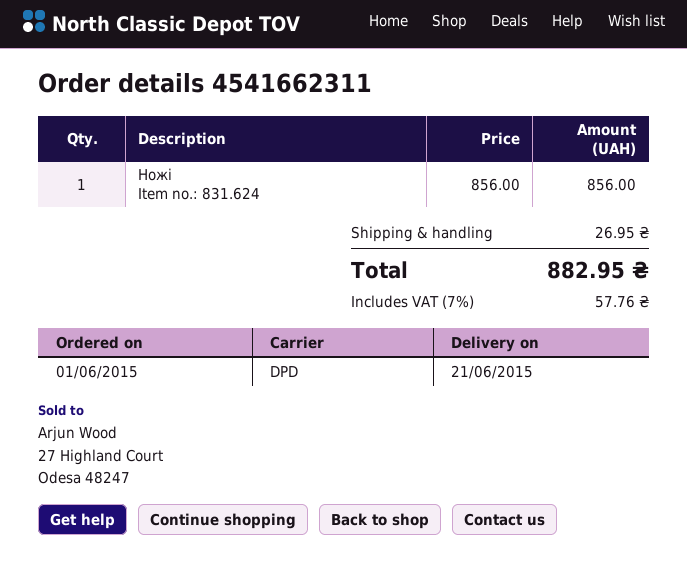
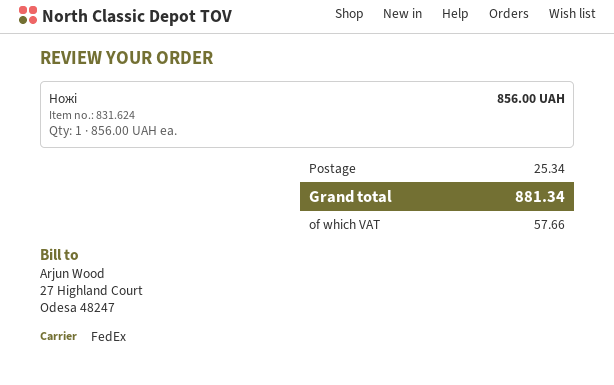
shipping method: DPD -> FedEx
shipping: 26.95 -> 25.34
tax: 57.76 -> 57.66
total: 882.95 -> 881.34

